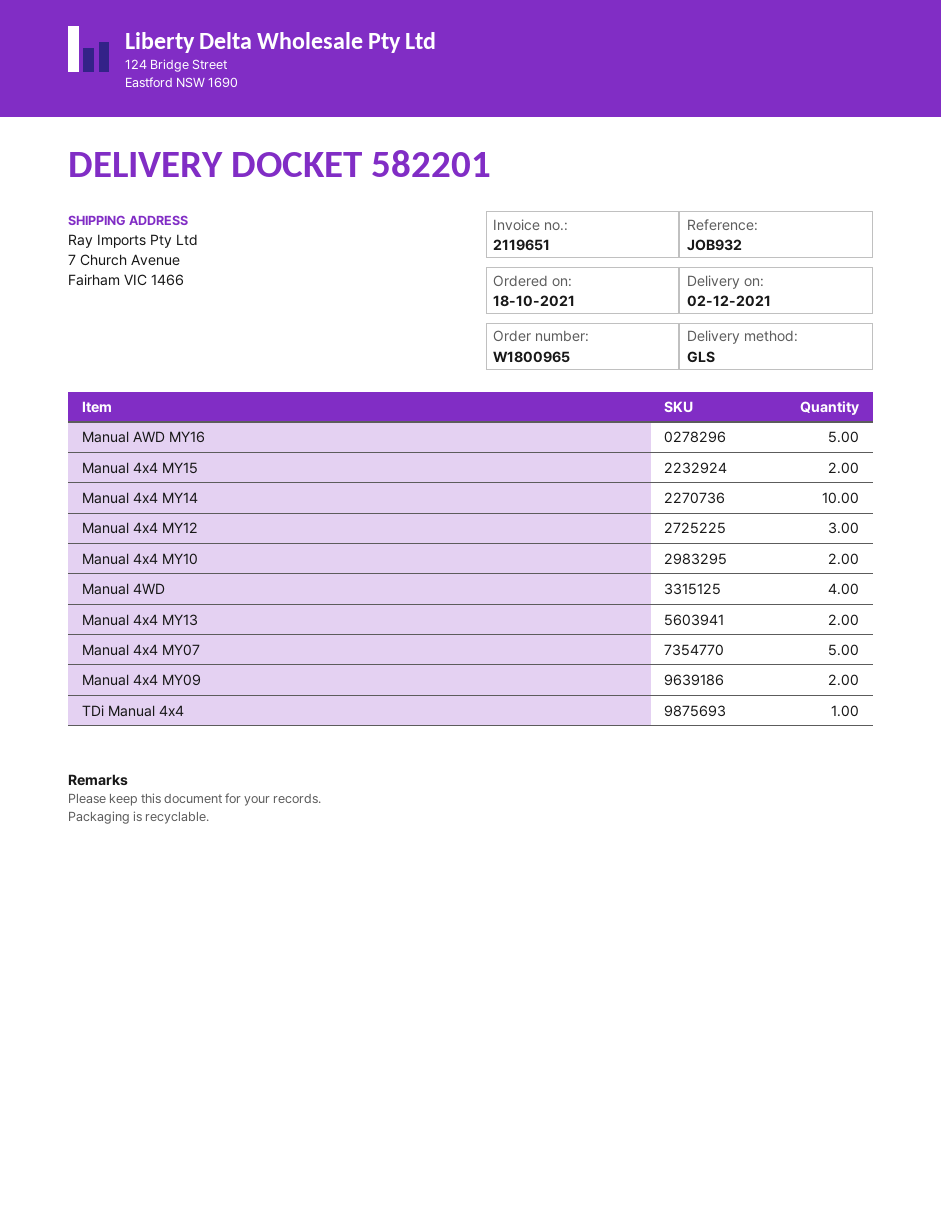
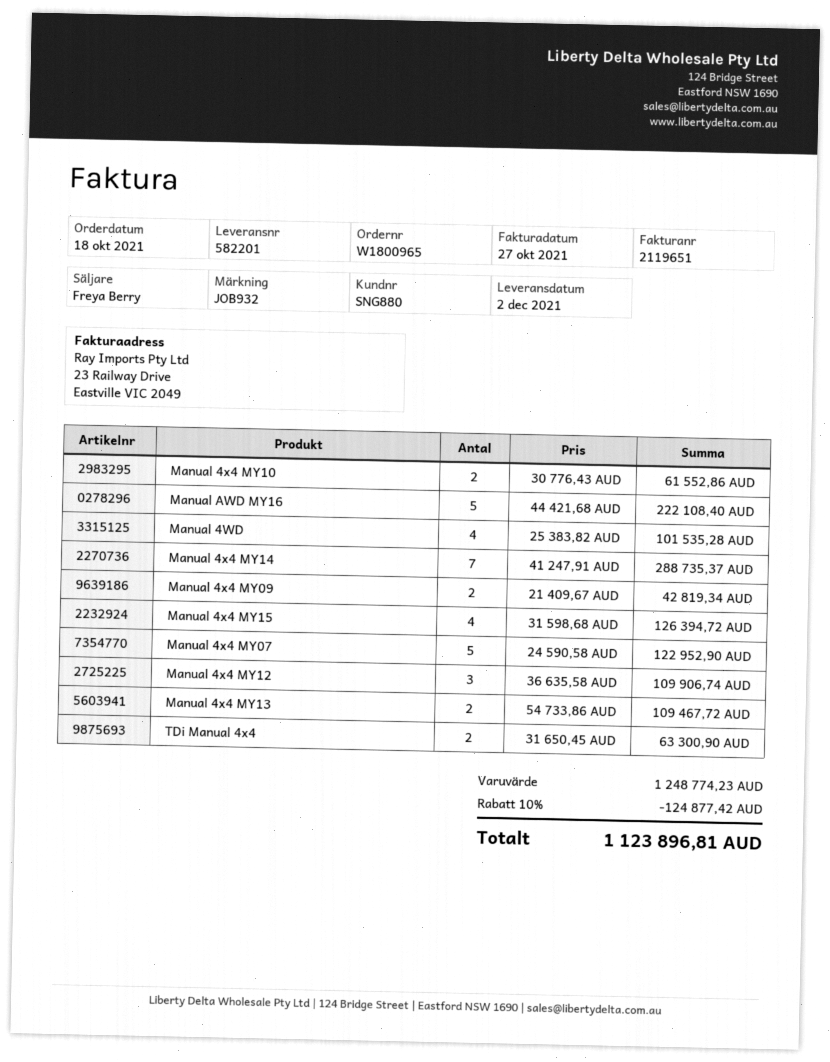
Manual 4x4 MY15: 2 -> 4
Manual 4x4 MY14: 10 -> 7
TDi Manual 4x4: 1 -> 2

